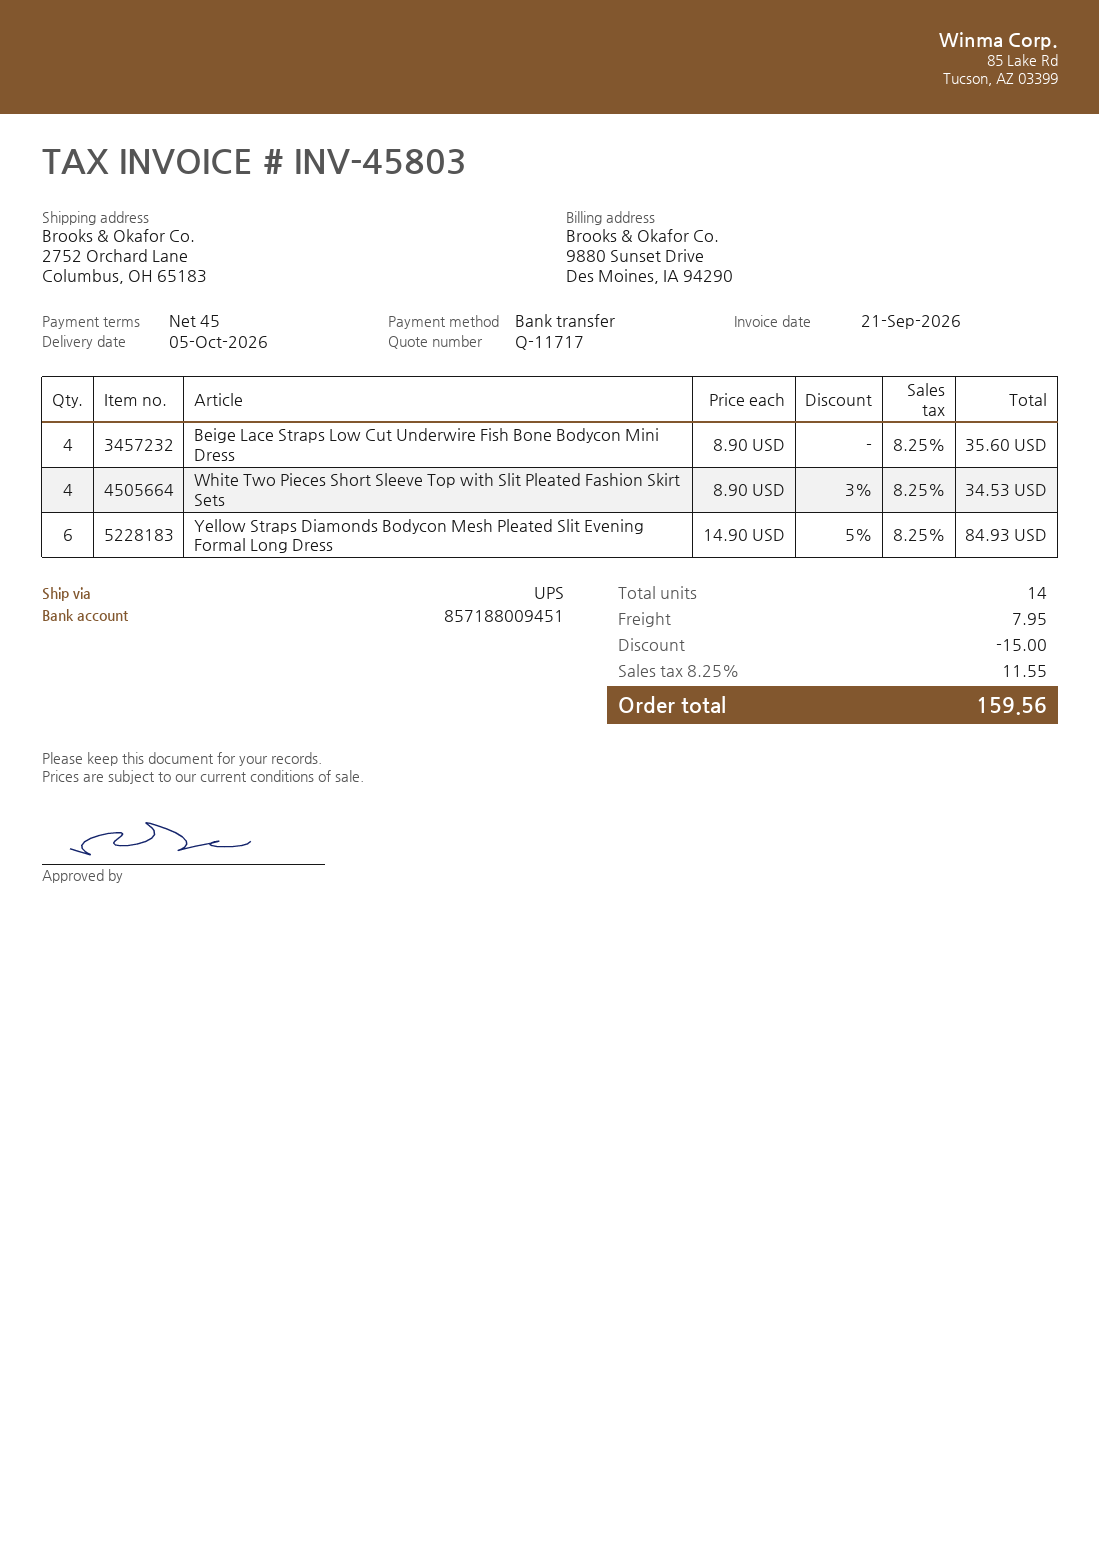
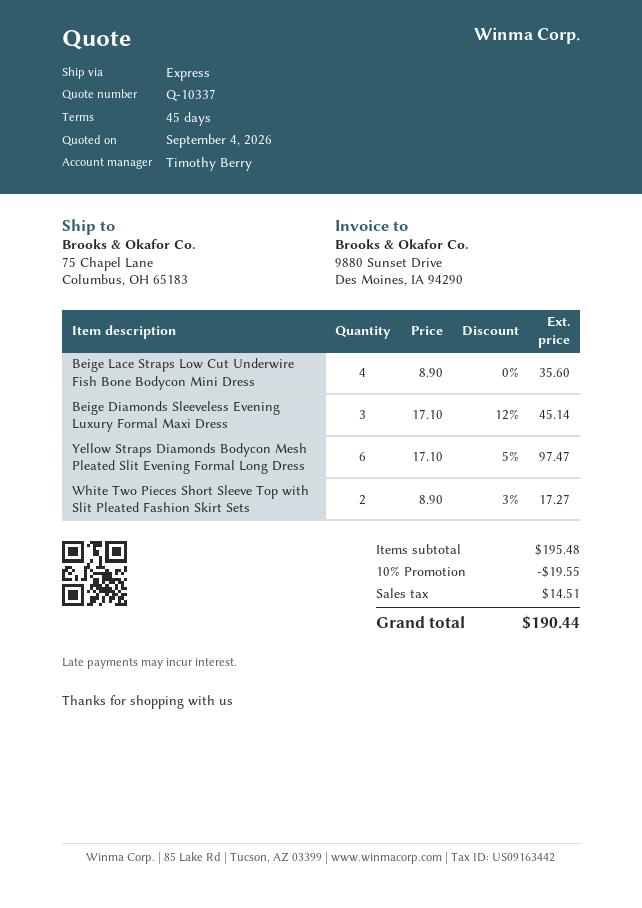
quote number: Q-11717 -> Q-10337
shipping method: UPS -> express
ship to: 2752 Orchard Lane, Columbus, OH 65183 -> 75 Chapel Lane, Columbus, OH 65183
White Two Pieces Short Sleeve Top with Slit Pleated Fashion Skirt Sets: 4 x 8.90 - 3% = 34.53 -> 2 x 8.90 - 3% = 17.27
Yellow Straps Diamonds Bodycon Mesh Pleated Slit Evening Formal Long Dress: 6 x 14.90 - 5% = 84.93 -> 6 x 17.10 - 5% = 97.47
Beige Diamonds Sleeveless Evening Luxury Formal Maxi Dress: none -> 3 x 17.10 - 12% = 45.14
discount: 15.00 -> 19.55
shipping: 7.95 -> none
tax: 11.55 -> 14.51
total: 159.56 -> 190.44

